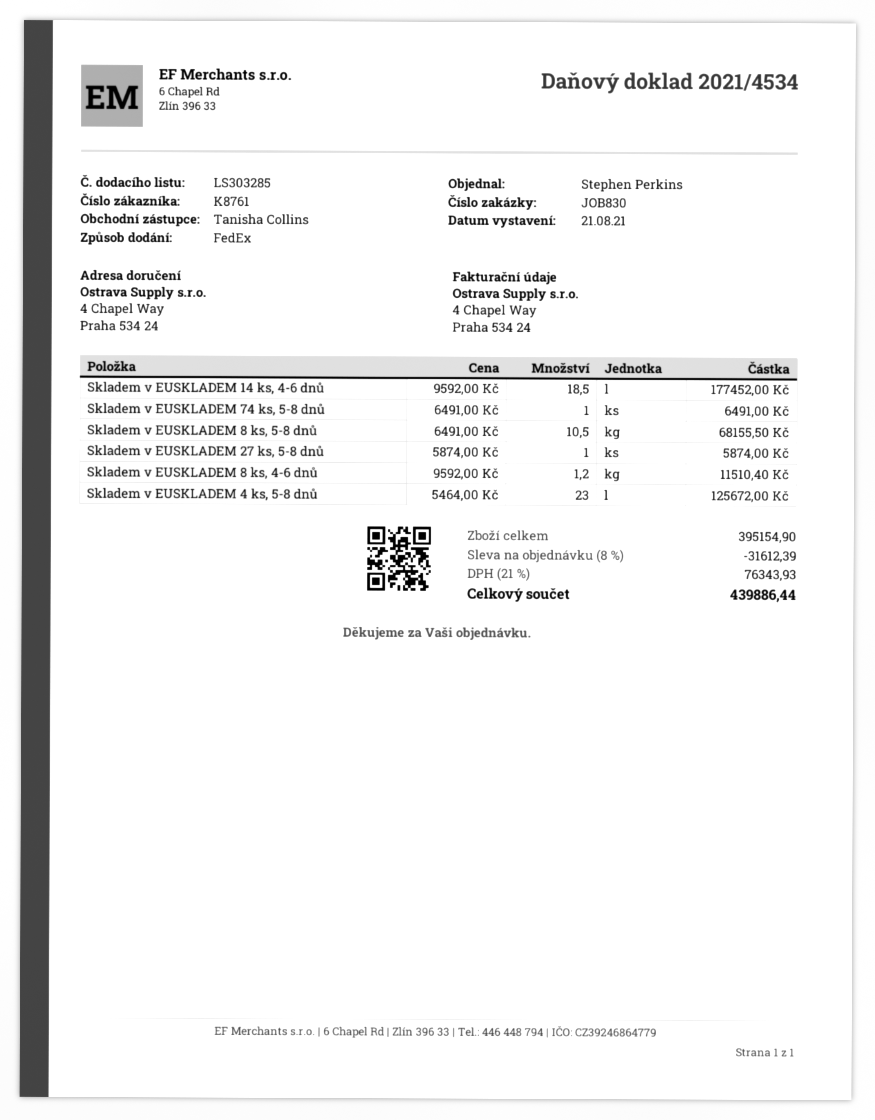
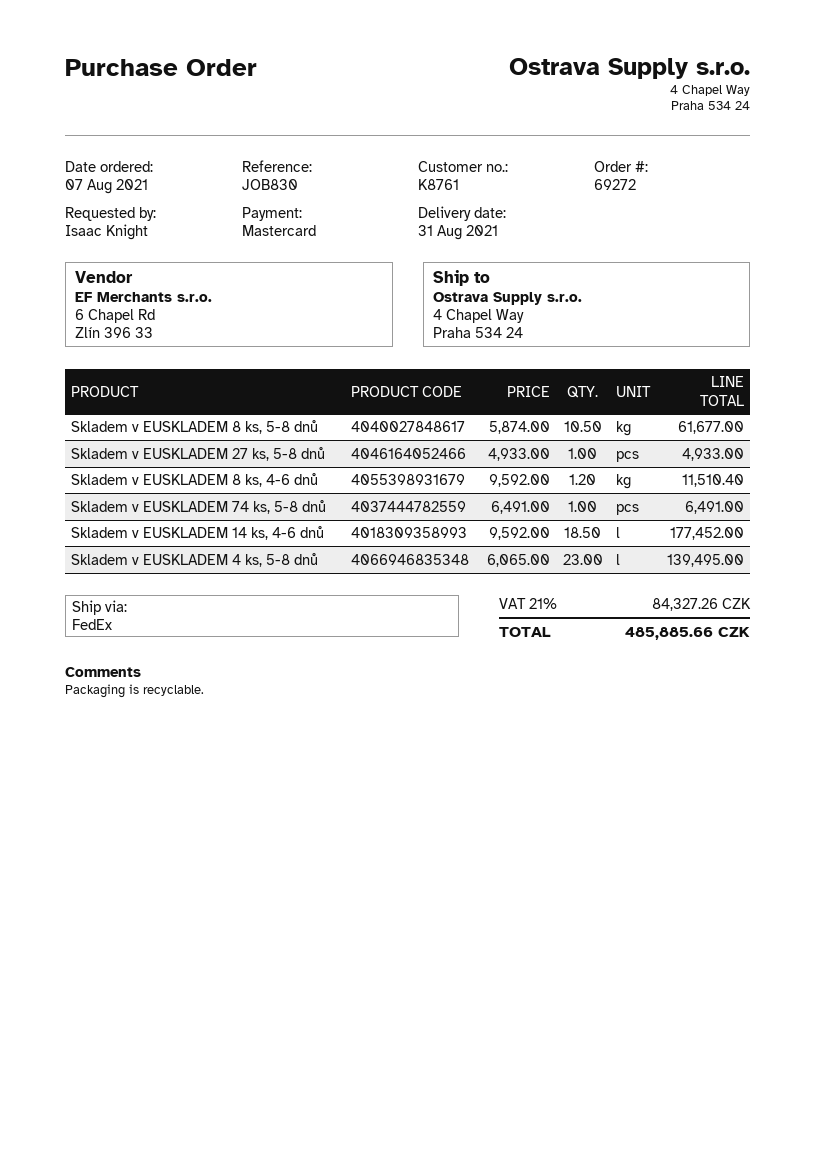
ordered by: Stephen Perkins -> Isaac Knight
Skladem v EUSKLADEM 8 ks, 5-8 dnů: 10.5 x 6491.00 = 68155.50 -> 10.5 x 5874.00 = 61677.00
Skladem v EUSKLADEM 27 ks, 5-8 dnů: 1 x 5874.00 = 5874.00 -> 1 x 4933.00 = 4933.00
Skladem v EUSKLADEM 4 ks, 5-8 dnů: 23 x 5464.00 = 125672.00 -> 23 x 6065.00 = 139495.00
discount: 8% = 31612.39 -> none
tax: 21% = 76343.93 -> 21% = 84327.26
total: 439886.44 -> 485885.66

